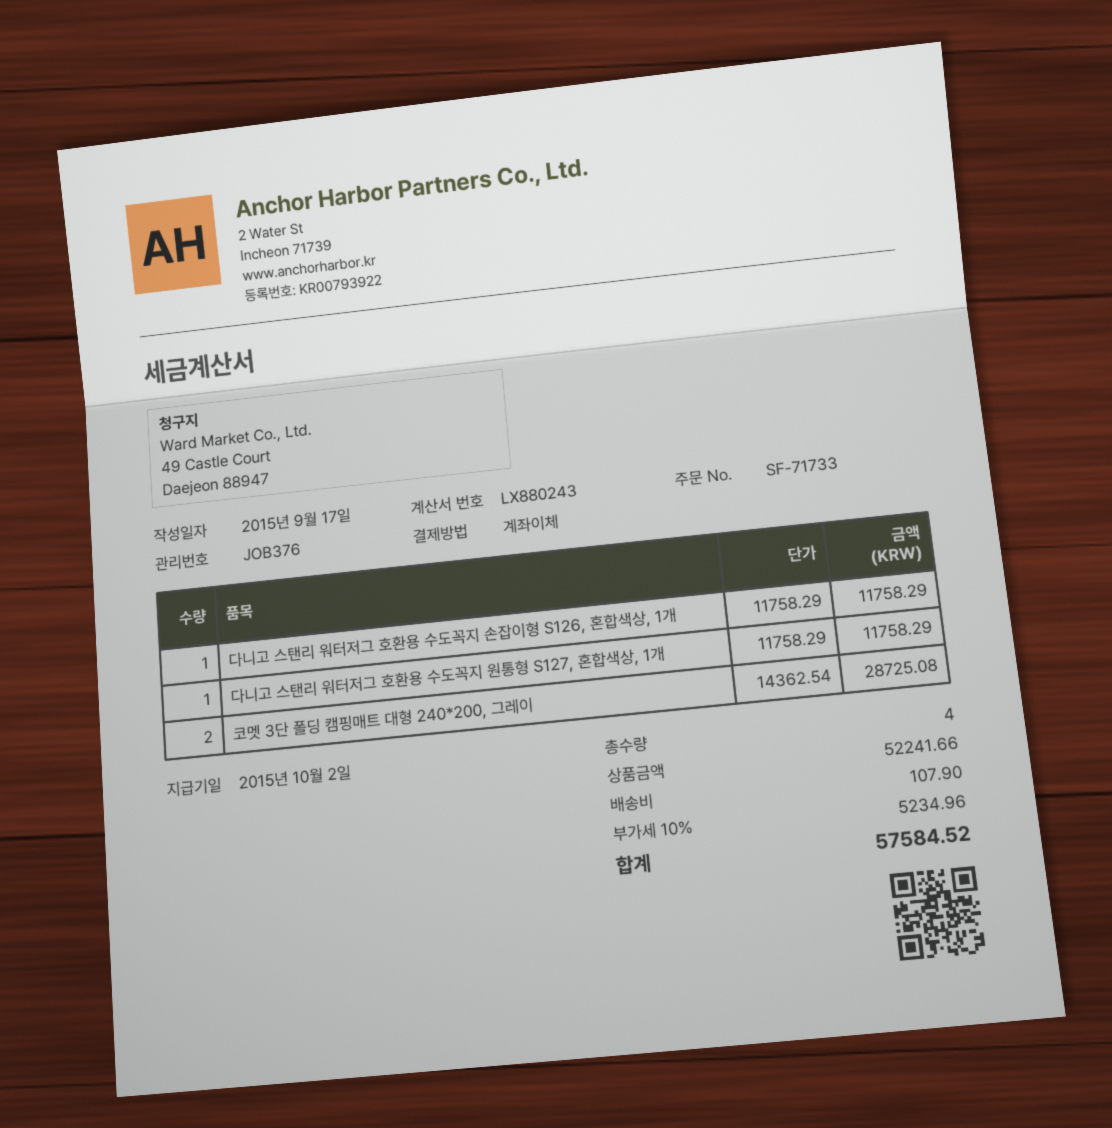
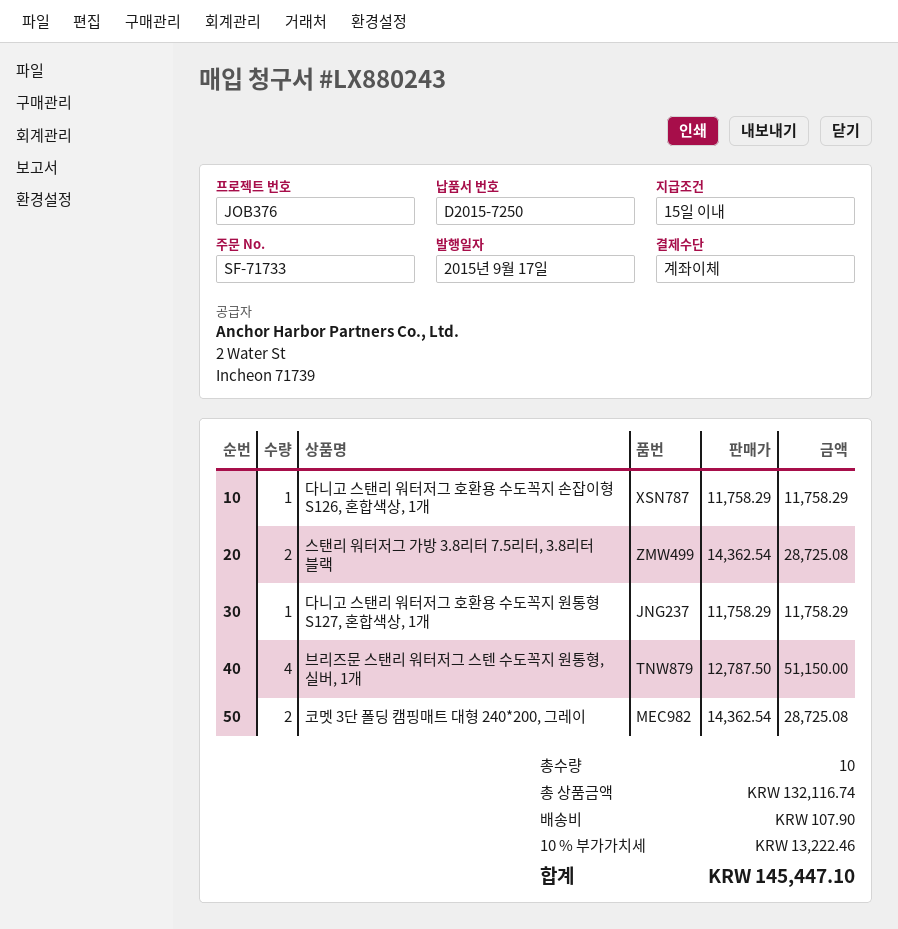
스탠리 워터저그 가방 3.8리터 7.5리터, 3.8리터 블랙: none -> 2 x 14362.54 = 28725.08
브리즈문 스탠리 워터저그 스텐 수도꼭지 원통형, 실버, 1개: none -> 4 x 12787.50 = 51150.00
total quantity: 4 -> 10
subtotal: 52241.66 -> 132116.74
tax: 10% = 5234.96 -> 10% = 13222.46
total: 57584.52 -> 145447.10

